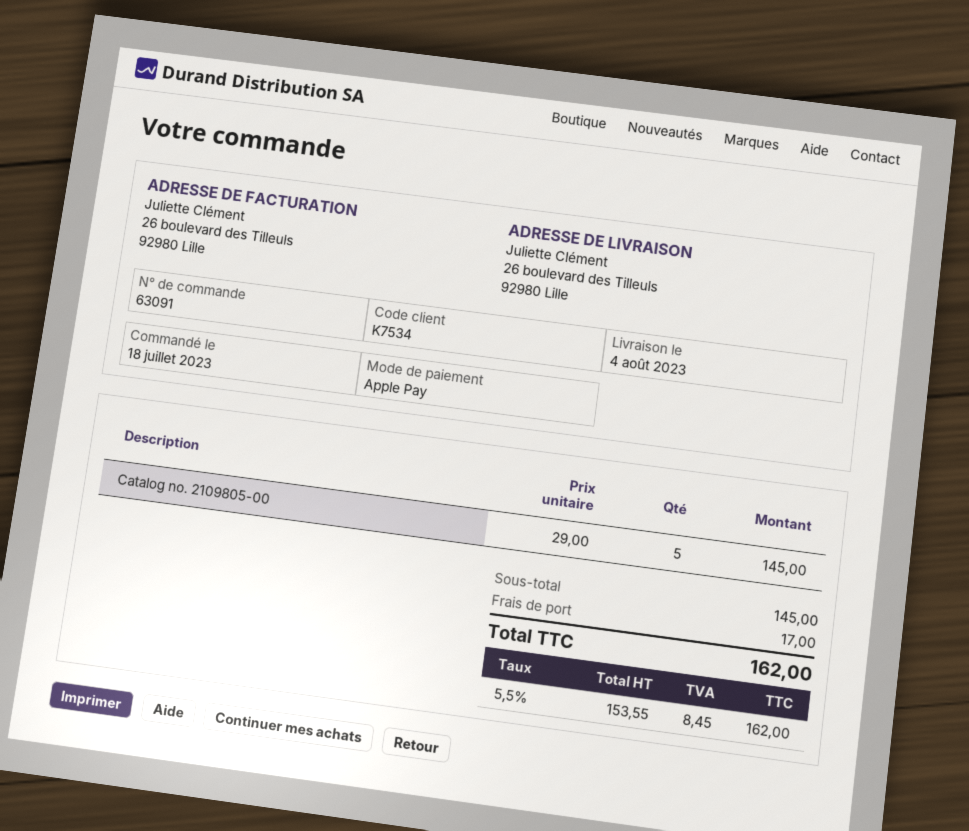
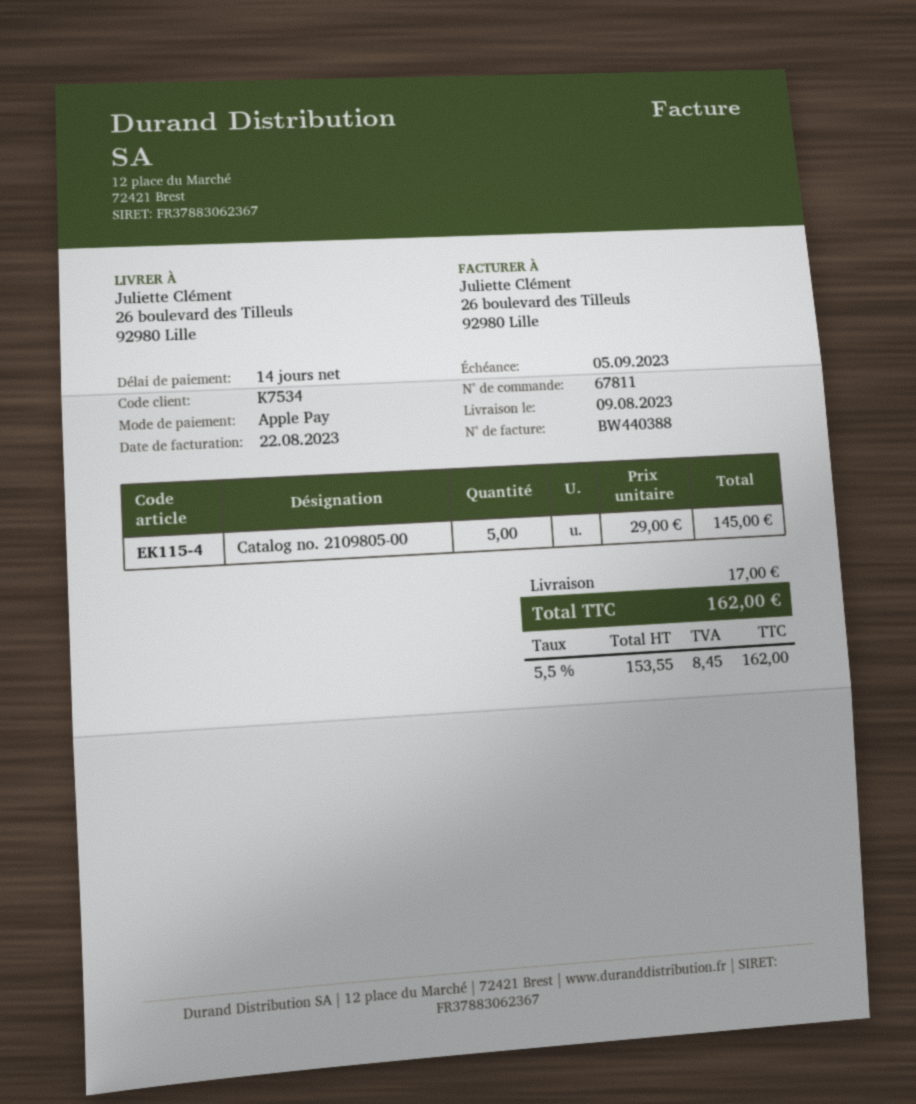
order number: 63091 -> 67811
delivery date: 2023-08-04 -> 2023-08-09

